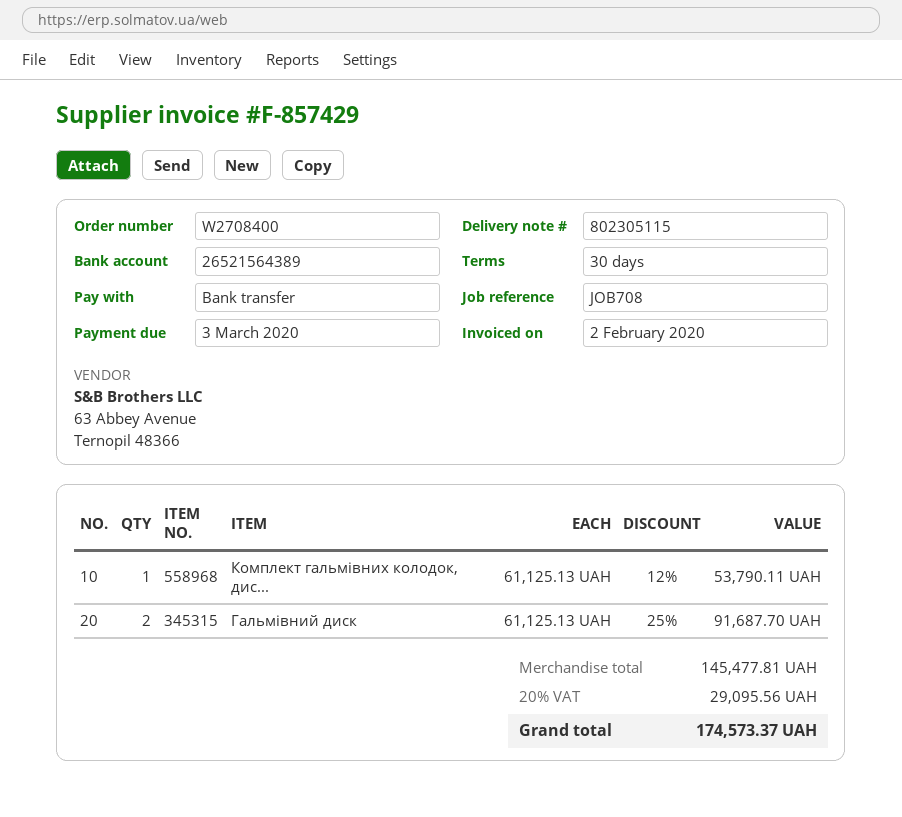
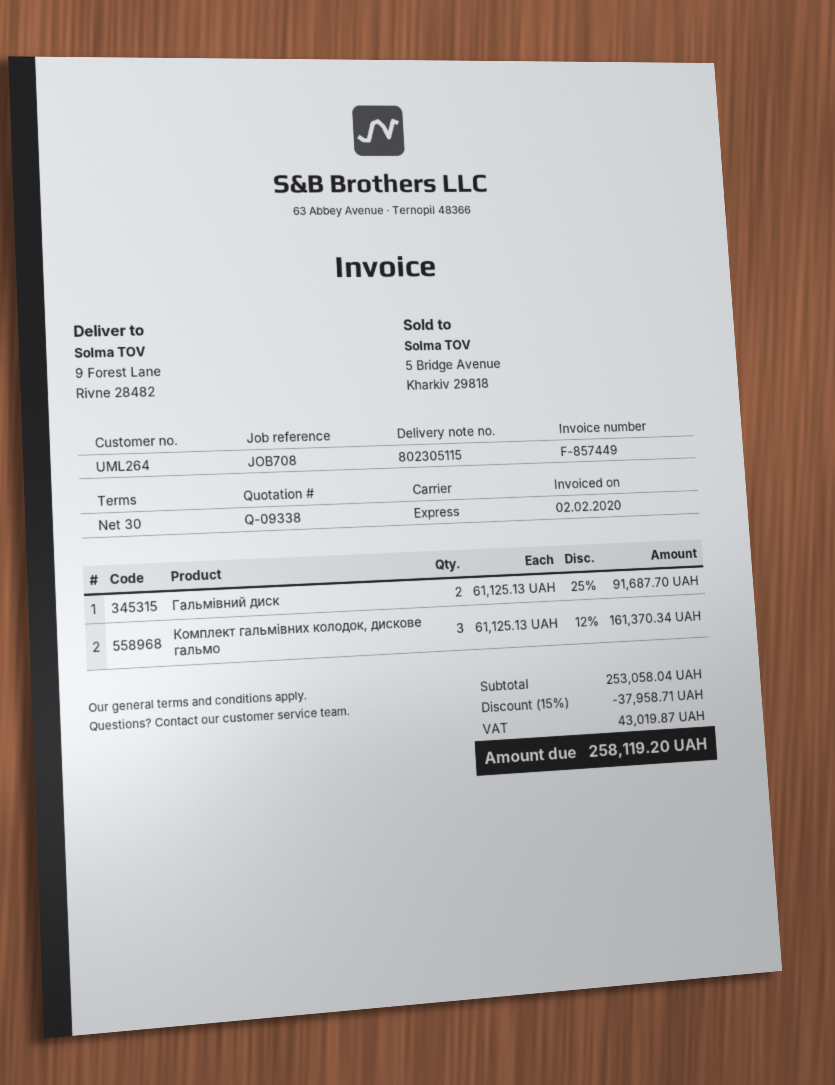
invoice number: F-857429 -> F-857449
Комплект гальмівних колодок, дис...: 1 x 61125.13 - 12% = 53790.11 -> 3 x 61125.13 - 12% = 161370.34
subtotal: 145477.81 -> 253058.04
discount: none -> 15% = 37958.71
tax: 29095.56 -> 43019.87
total: 174573.37 -> 258119.20

